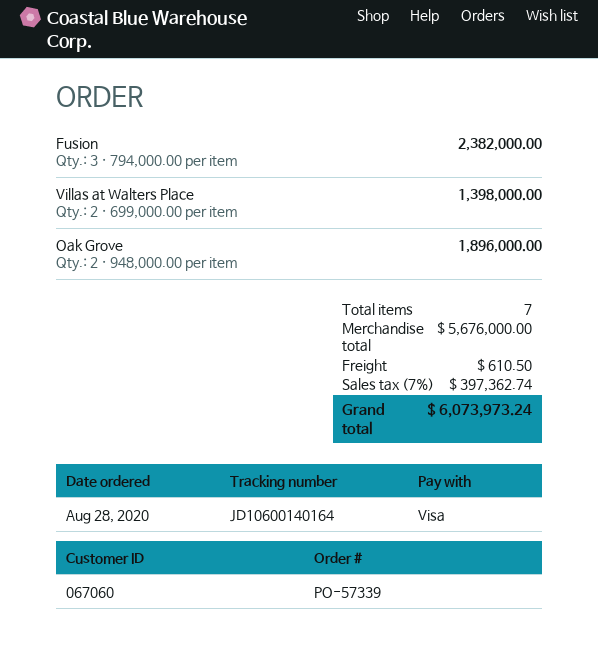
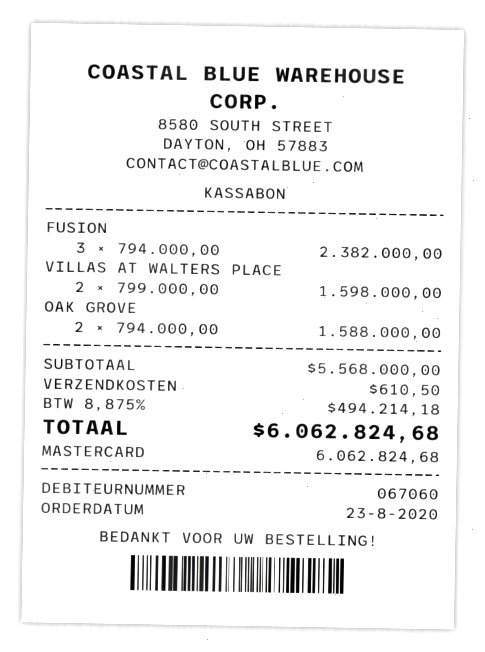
order date: 2020-08-28 -> 2020-08-23
payment method: Visa -> Mastercard
Villas at Walters Place: 2 x 699000.00 = 1398000.00 -> 2 x 799000.00 = 1598000.00
Oak Grove: 2 x 948000.00 = 1896000.00 -> 2 x 794000.00 = 1588000.00
subtotal: 5676000.00 -> 5568000.00
tax: 7% = 397362.74 -> 8.875% = 494214.18
total: 6073973.24 -> 6062824.68

